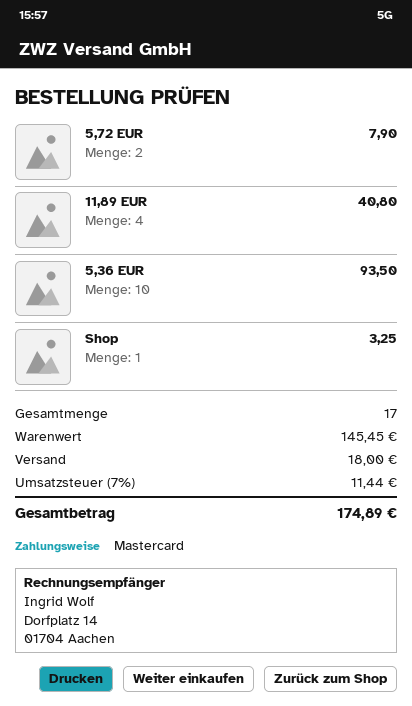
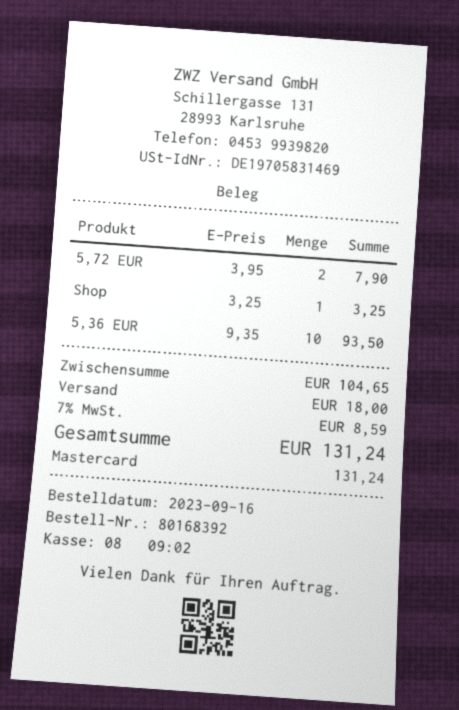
11,89 EUR: 4 for 40.80 -> none
subtotal: 145.45 -> 104.65
tax: 7% = 11.44 -> 7% = 8.59
total: 174.89 -> 131.24

